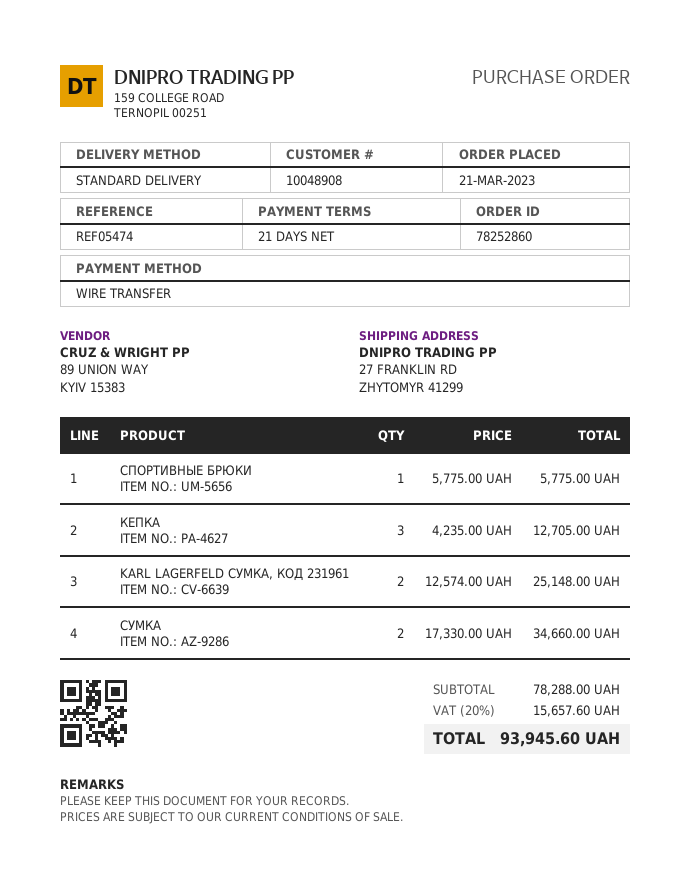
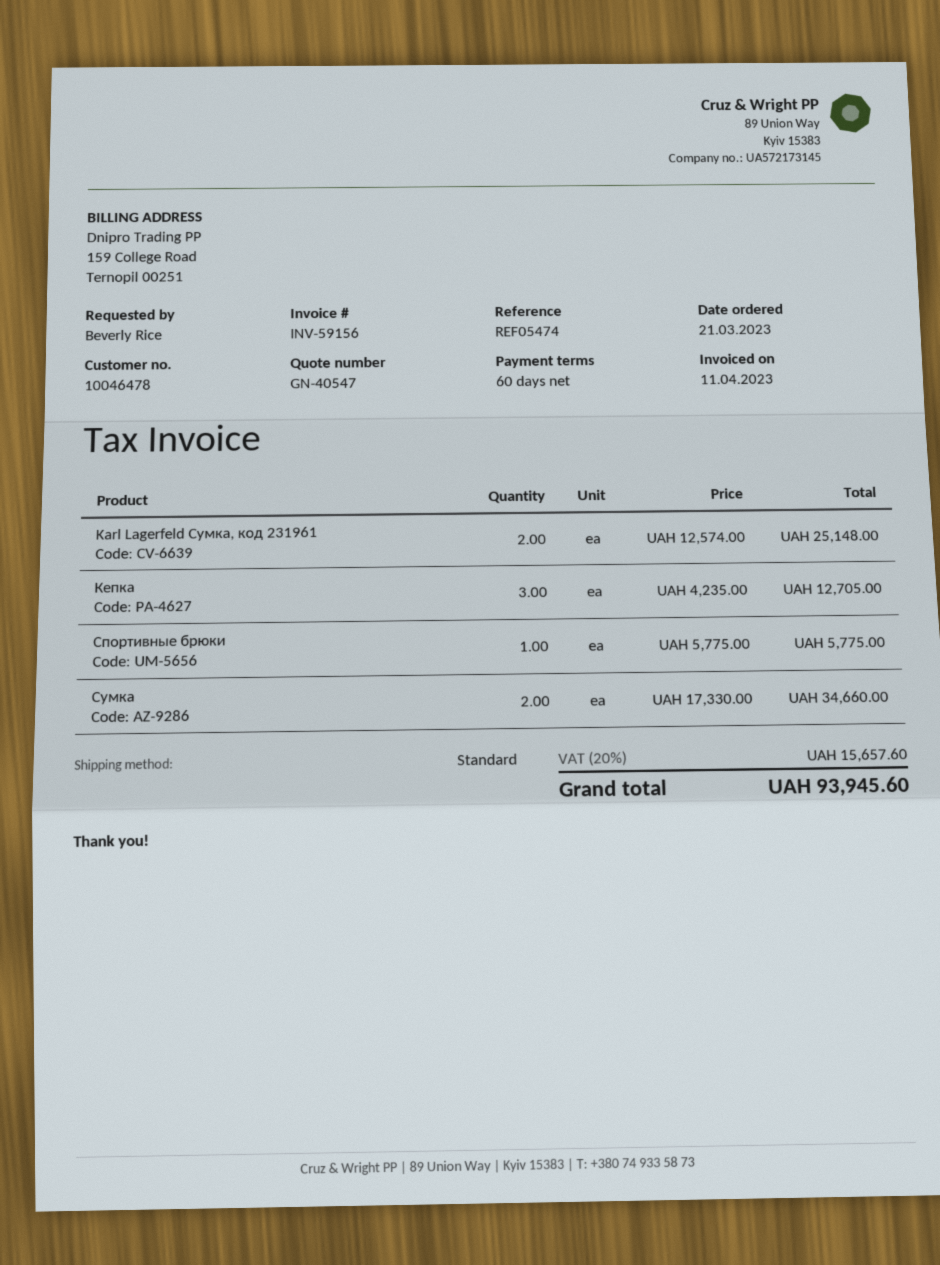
payment terms: 21 days -> 60 days
customer number: 10048908 -> 10046478

